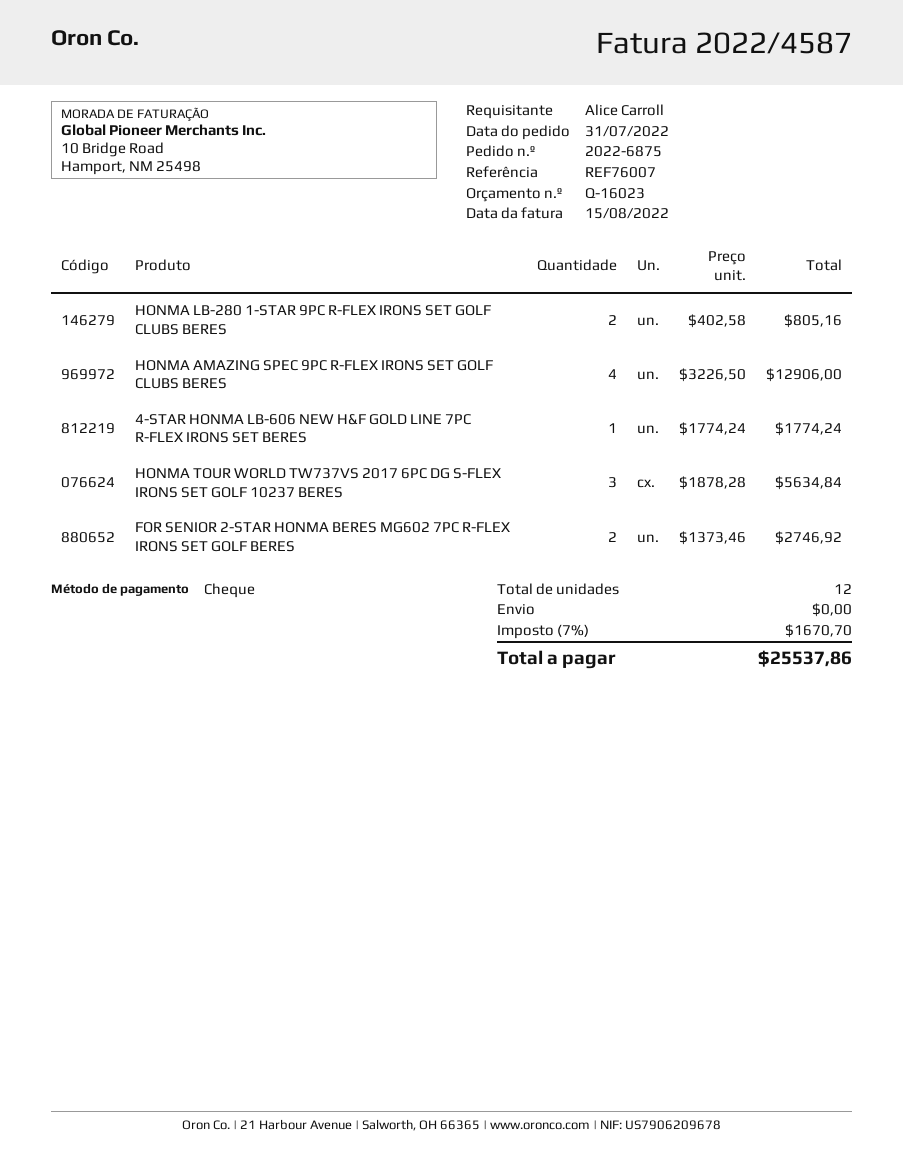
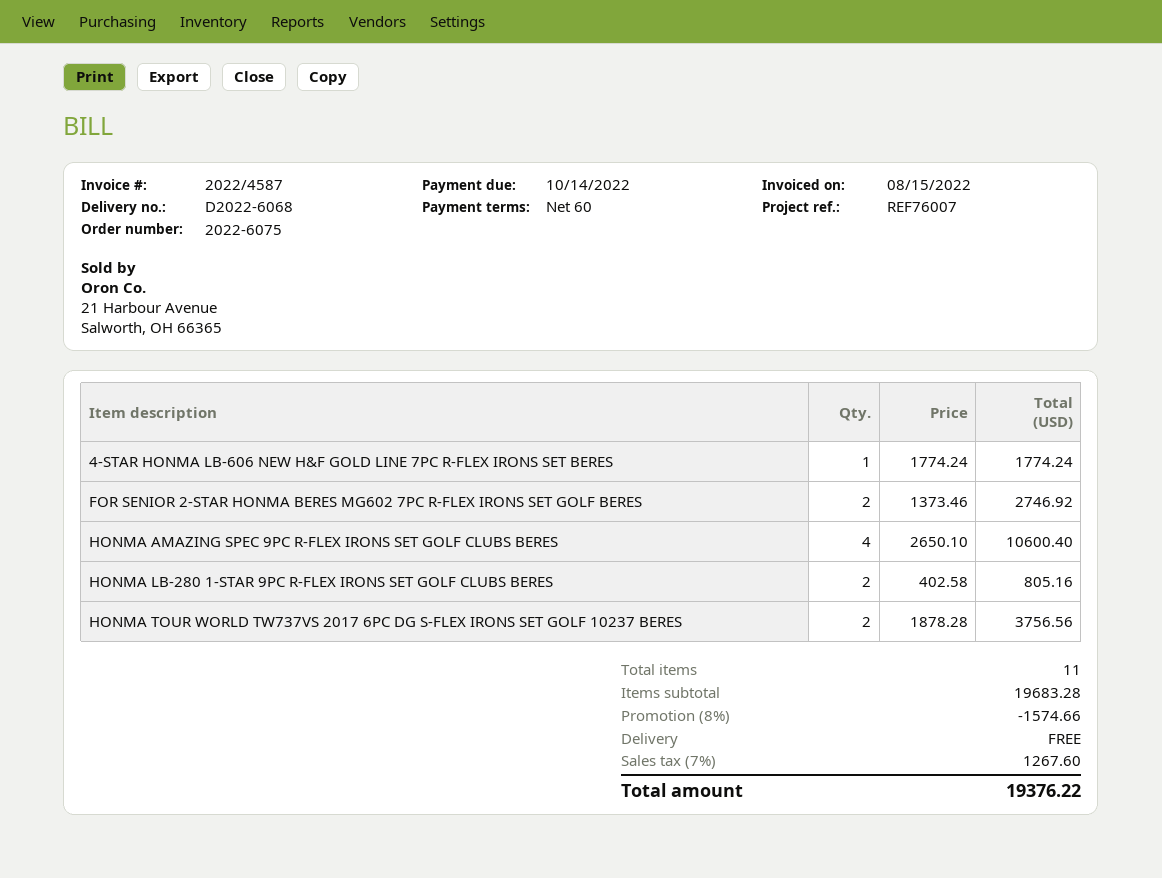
order number: 2022-6875 -> 2022-6075
HONMA AMAZING SPEC 9PC R-FLEX IRONS SET GOLF CLUBS BERES: 4 x 3226.50 = 12906.00 -> 4 x 2650.10 = 10600.40
HONMA TOUR WORLD TW737VS 2017 6PC DG S-FLEX IRONS SET GOLF 10237 BERES: 3 x 1878.28 = 5634.84 -> 2 x 1878.28 = 3756.56
total quantity: 12 -> 11
discount: none -> 8% = 1574.66
tax: 7% = 1670.70 -> 7% = 1267.60
total: 25537.86 -> 19376.22

